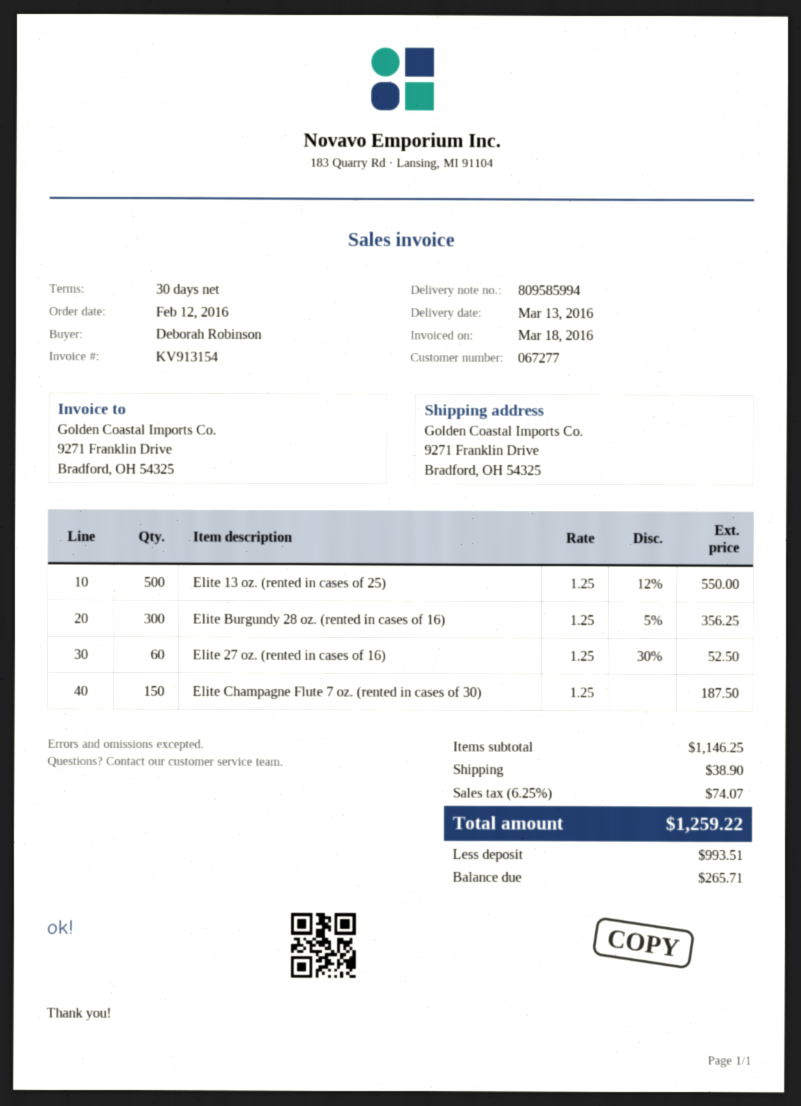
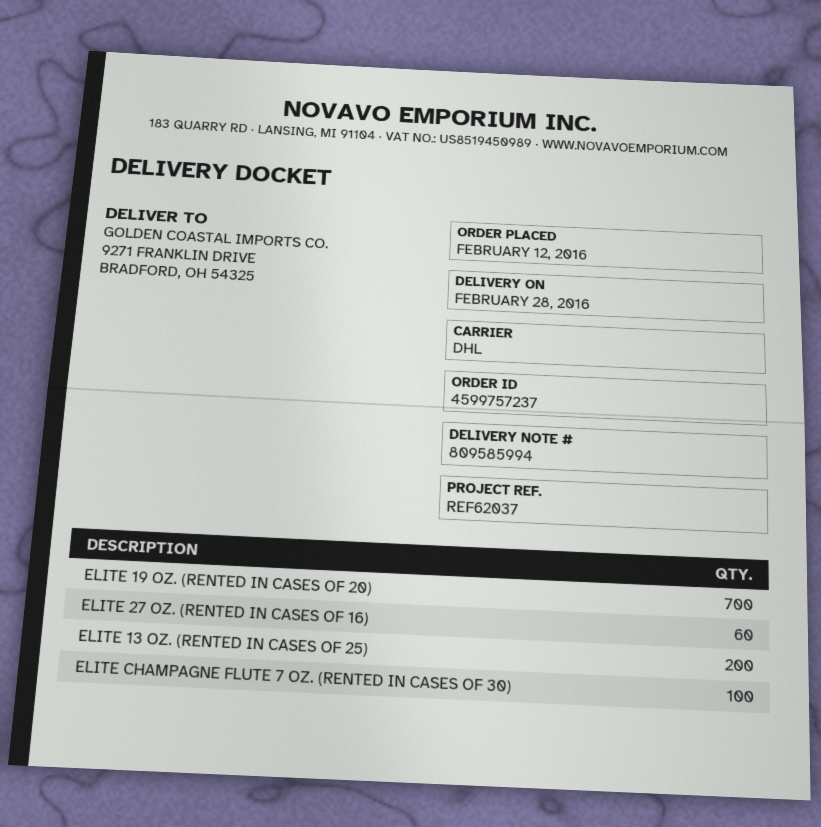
delivery date: 2016-03-13 -> 2016-02-28
Elite 13 oz. (rented in cases of 25): 500 -> 200
Elite Burgundy 28 oz. (rented in cases of 16): 300 -> none
Elite Champagne Flute 7 oz. (rented in cases of 30): 150 -> 100
ELITE 19 OZ. (RENTED IN CASES OF 20): none -> 700

